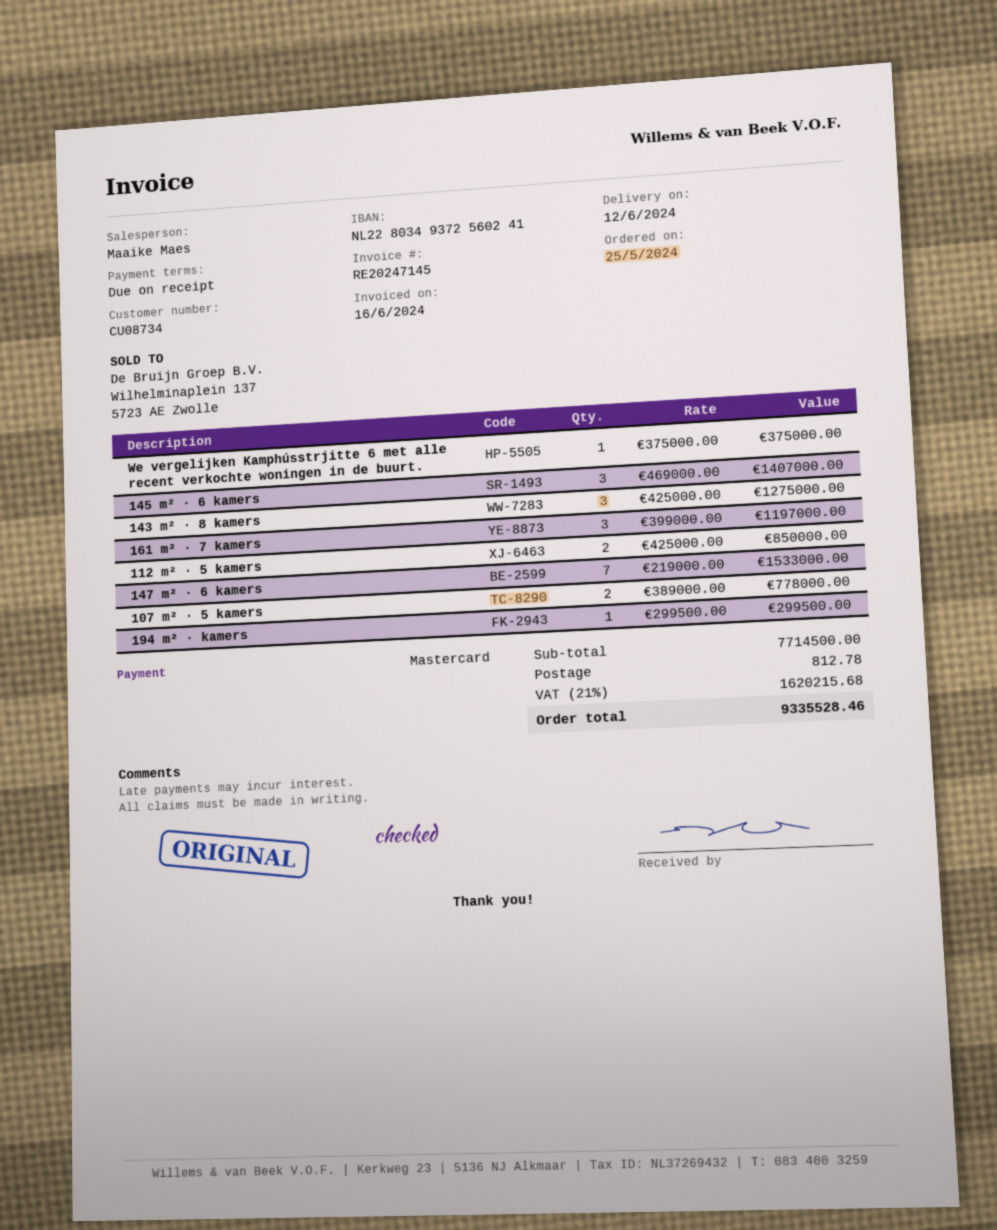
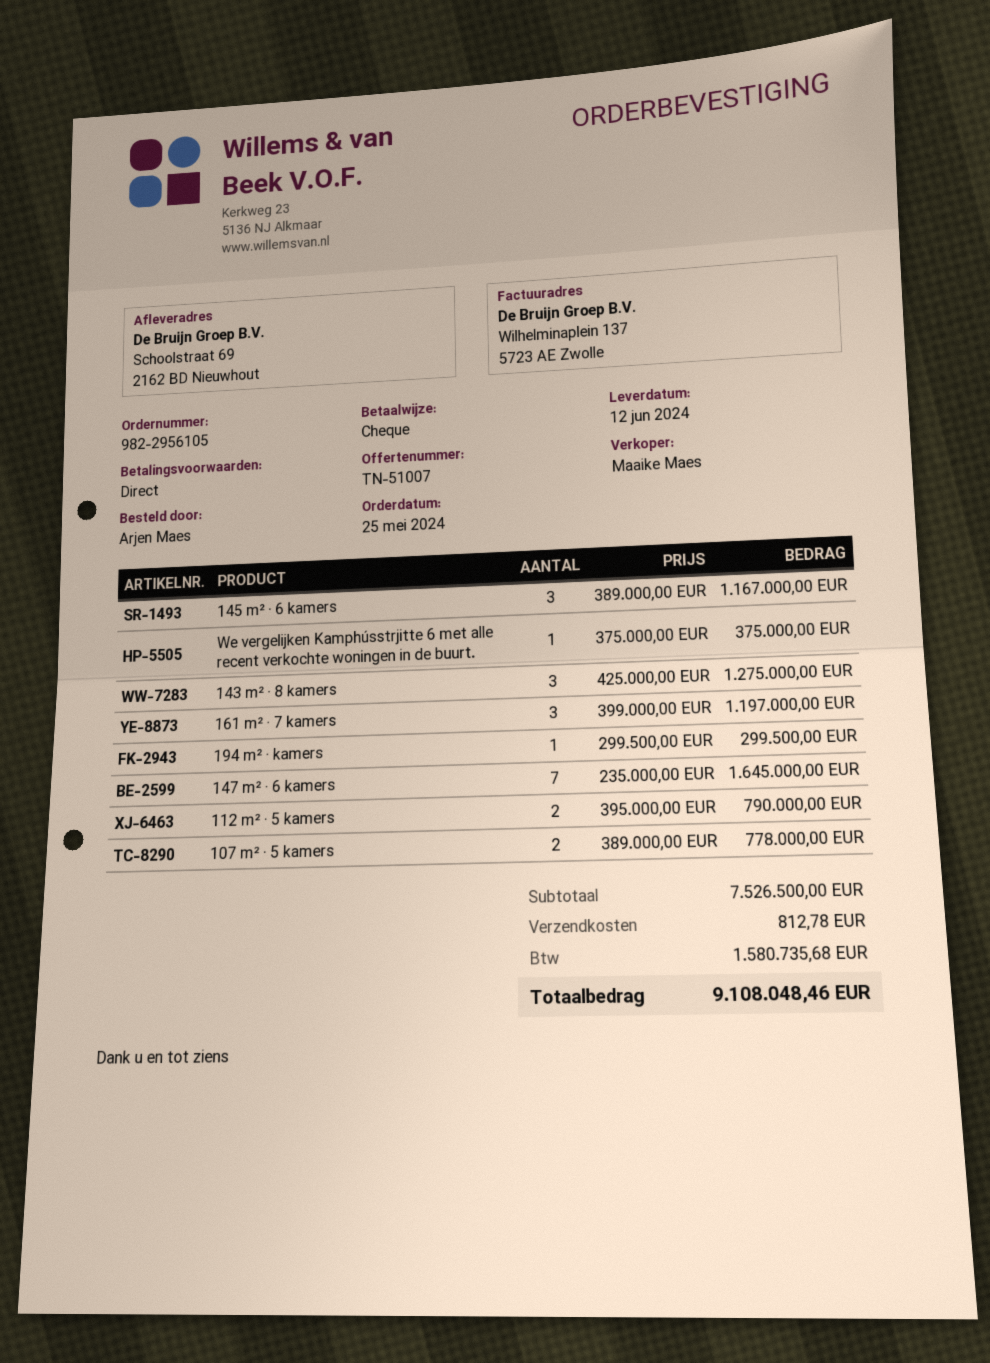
payment method: Mastercard -> cheque
145 m² · 6 kamers: 3 x 469000.00 = 1407000.00 -> 3 x 389000.00 = 1167000.00
112 m² · 5 kamers: 2 x 425000.00 = 850000.00 -> 2 x 395000.00 = 790000.00
147 m² · 6 kamers: 7 x 219000.00 = 1533000.00 -> 7 x 235000.00 = 1645000.00
subtotal: 7714500.00 -> 7526500.00
tax: 1620215.68 -> 1580735.68
total: 9335528.46 -> 9108048.46

